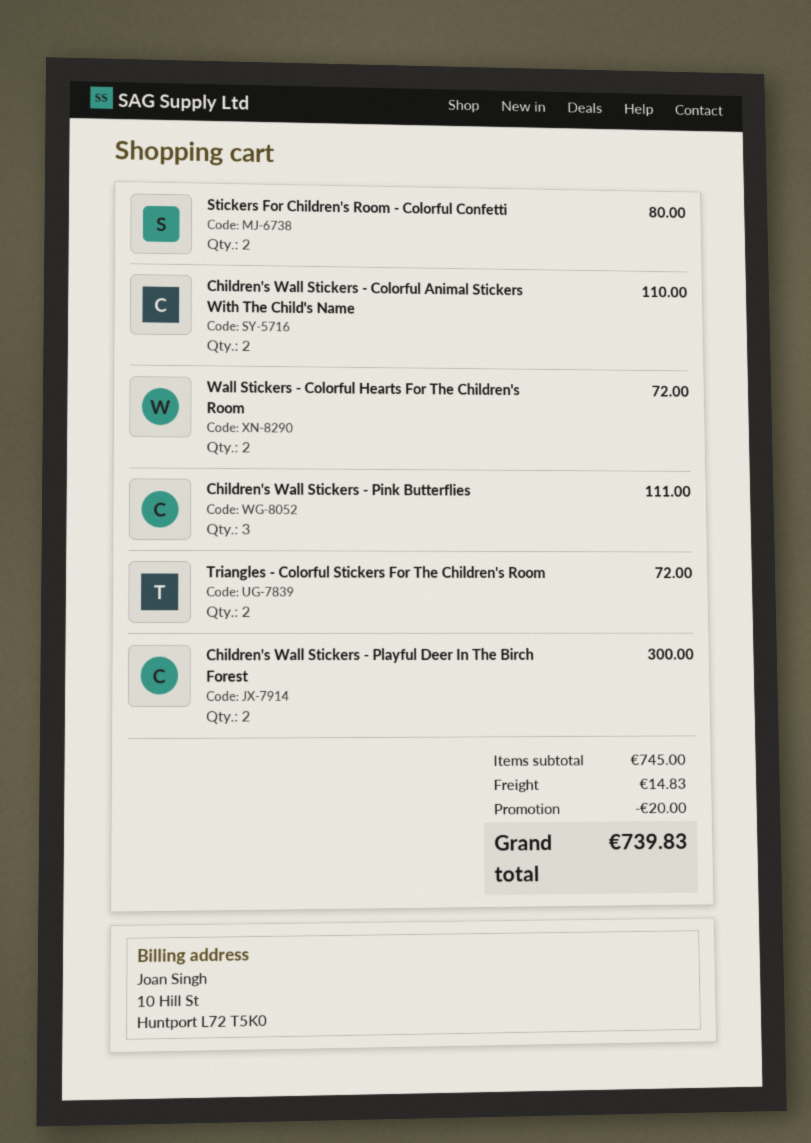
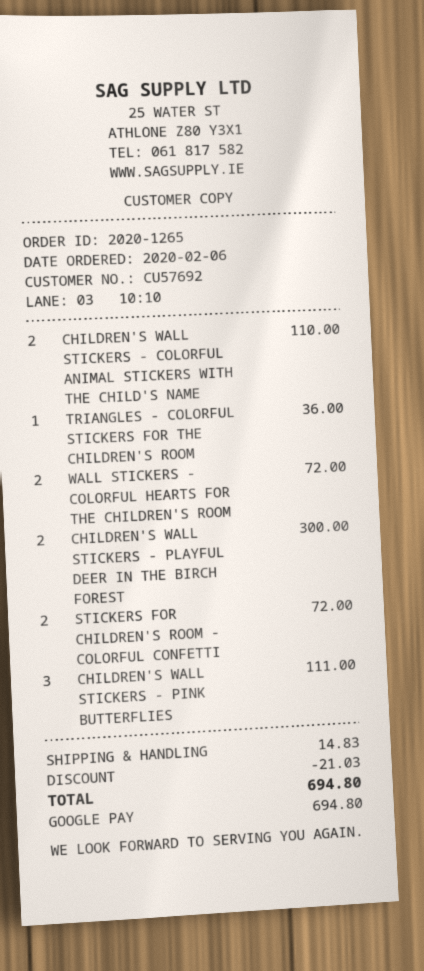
Stickers For Children's Room - Colorful Confetti: 2 for 80.00 -> 2 for 72.00
Triangles - Colorful Stickers For The Children's Room: 2 for 72.00 -> 1 for 36.00
discount: 20.00 -> 21.03
total: 739.83 -> 694.80

